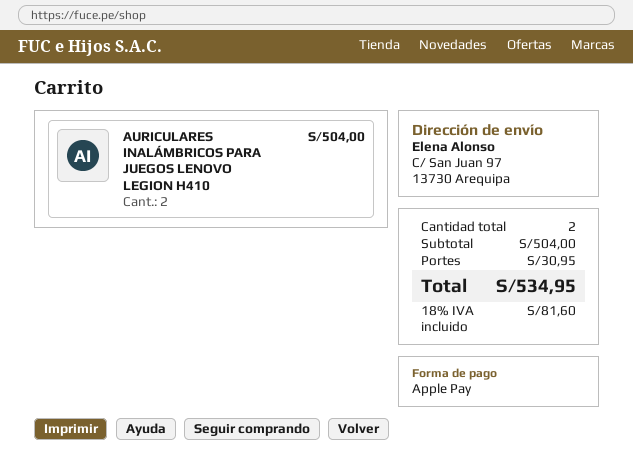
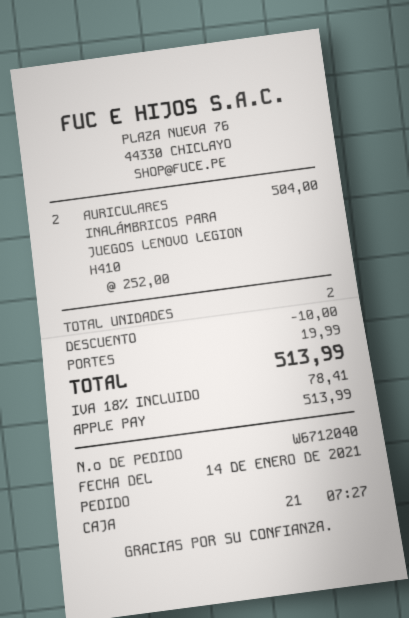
discount: none -> 10.00
shipping: 30.95 -> 19.99
tax: 18% = 81.60 -> 18% = 78.41
total: 534.95 -> 513.99

